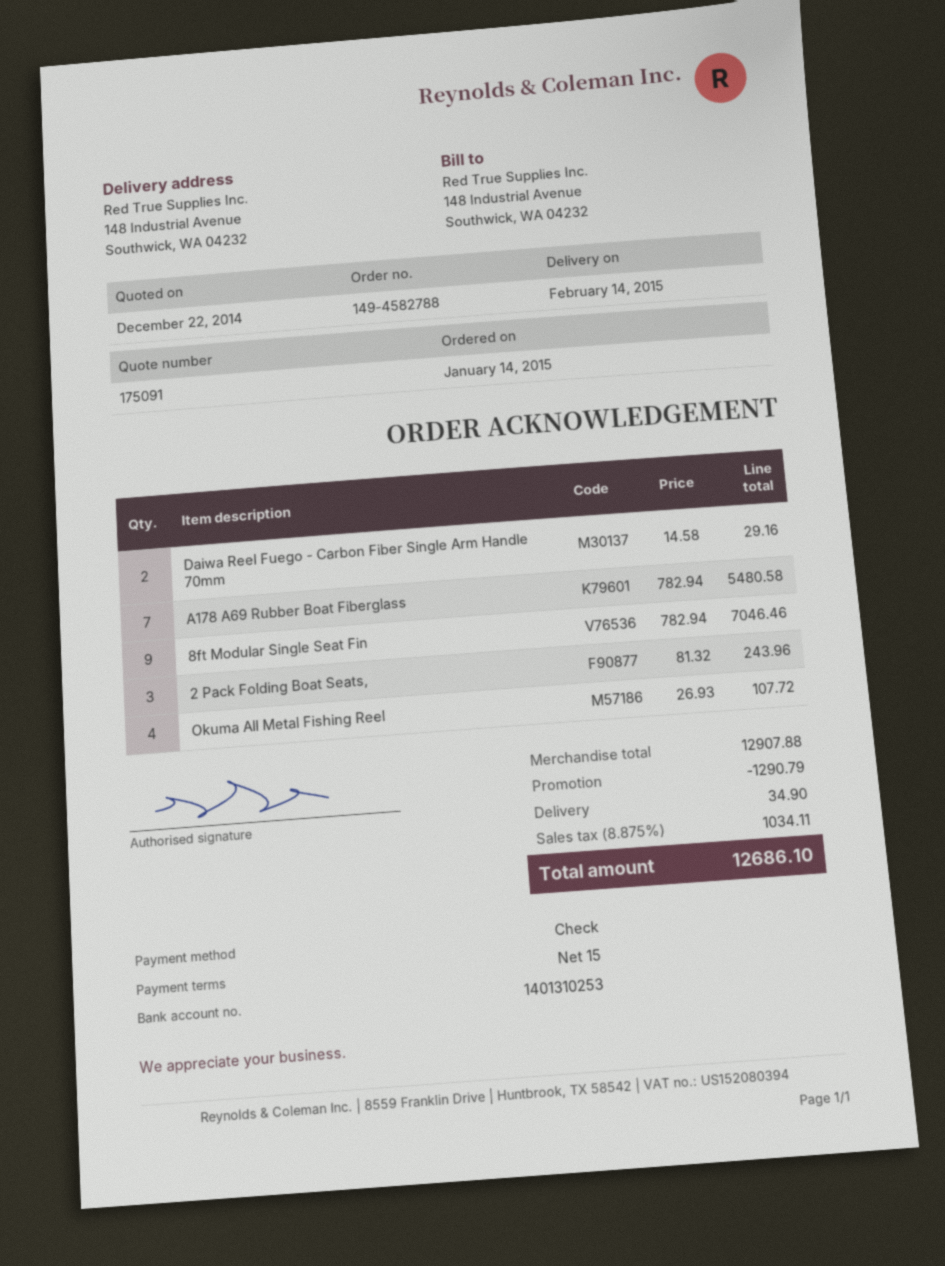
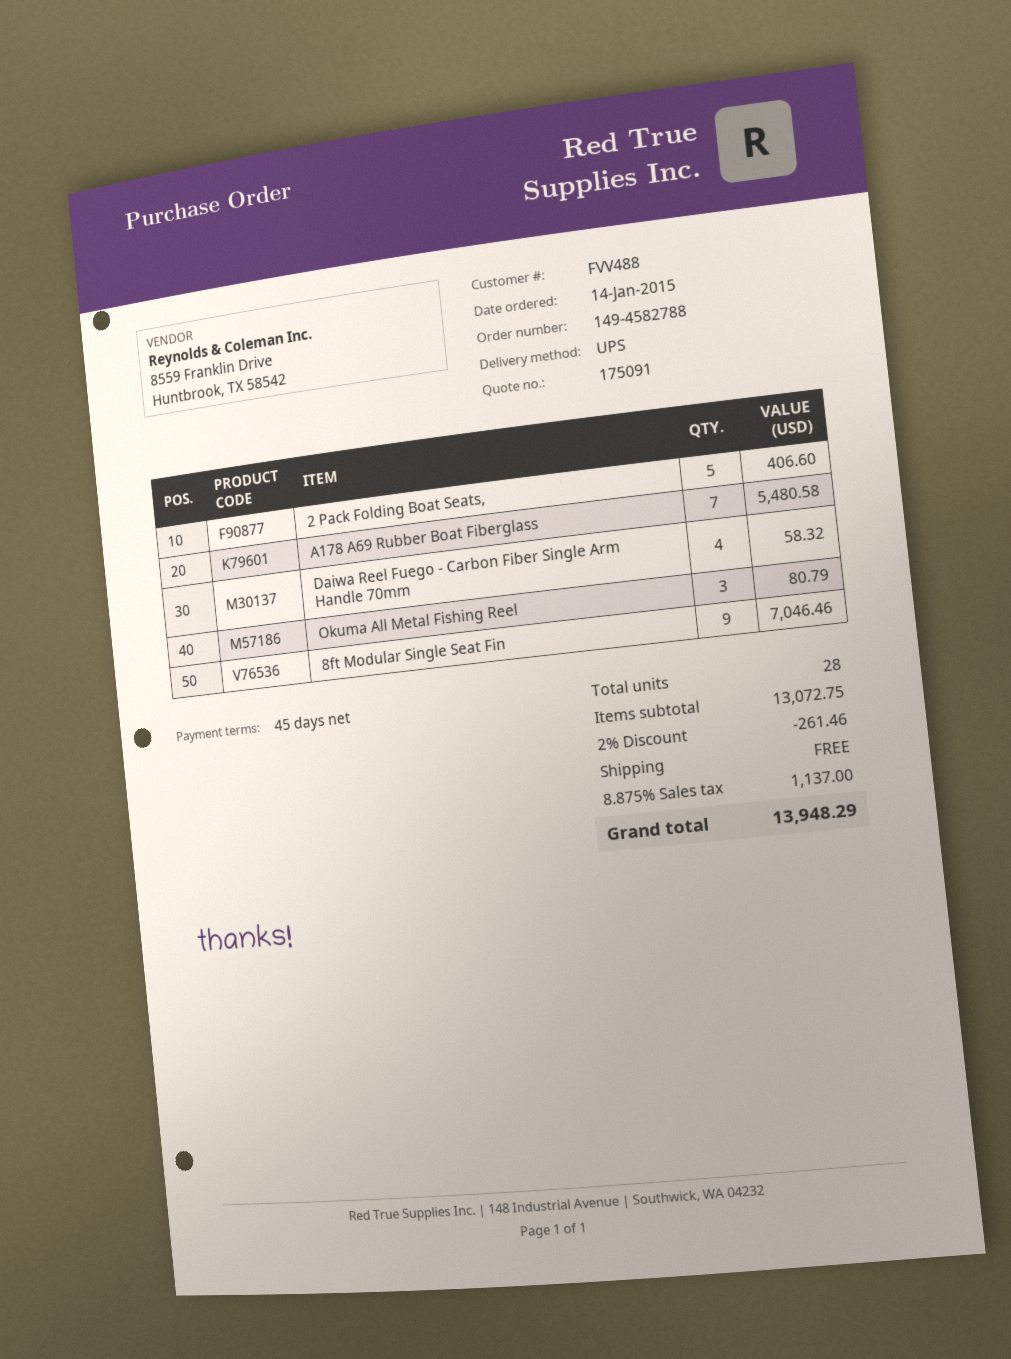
payment terms: 15 days -> 45 days
Daiwa Reel Fuego - Carbon Fiber Single Arm Handle 70mm: 2 for 29.16 -> 4 for 58.32
2 Pack Folding Boat Seats,: 3 for 243.96 -> 5 for 406.60
Okuma All Metal Fishing Reel: 4 for 107.72 -> 3 for 80.79
subtotal: 12907.88 -> 13072.75
discount: 1290.79 -> 261.46
shipping: 34.90 -> 0.00
tax: 8.875% = 1034.11 -> 8.875% = 1137.00
total: 12686.10 -> 13948.29

